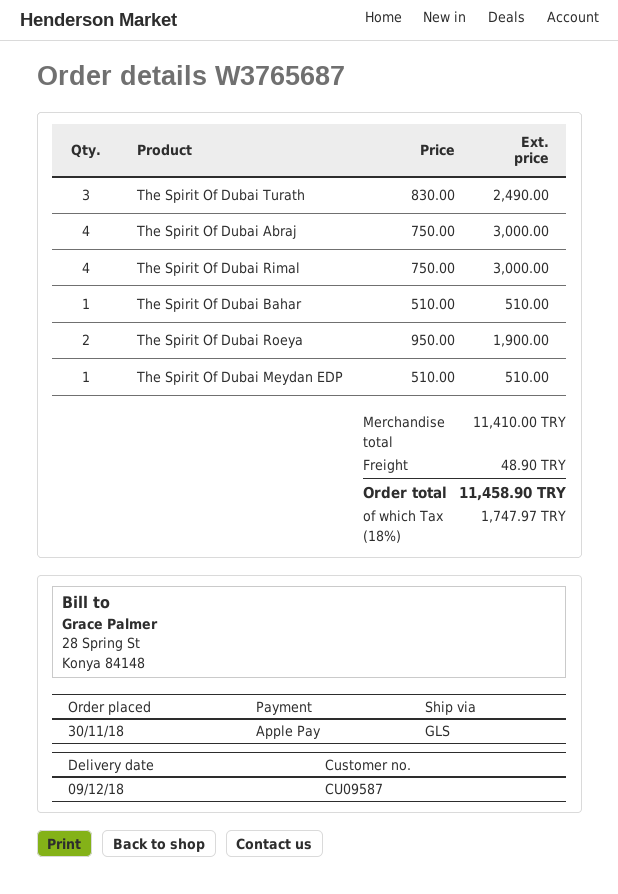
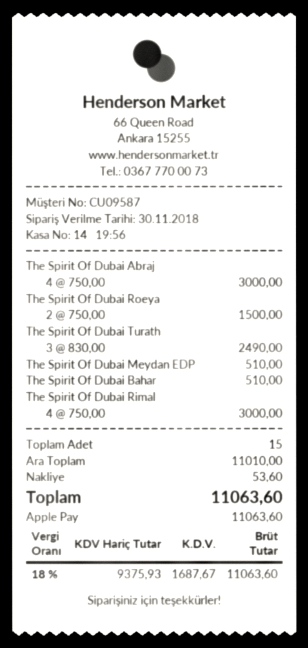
The Spirit Of Dubai Roeya: 2 x 950.00 = 1900.00 -> 2 x 750.00 = 1500.00
subtotal: 11410.00 -> 11010.00
shipping: 48.90 -> 53.60
tax: 18% = 1747.97 -> 18% = 1687.67
total: 11458.90 -> 11063.60

